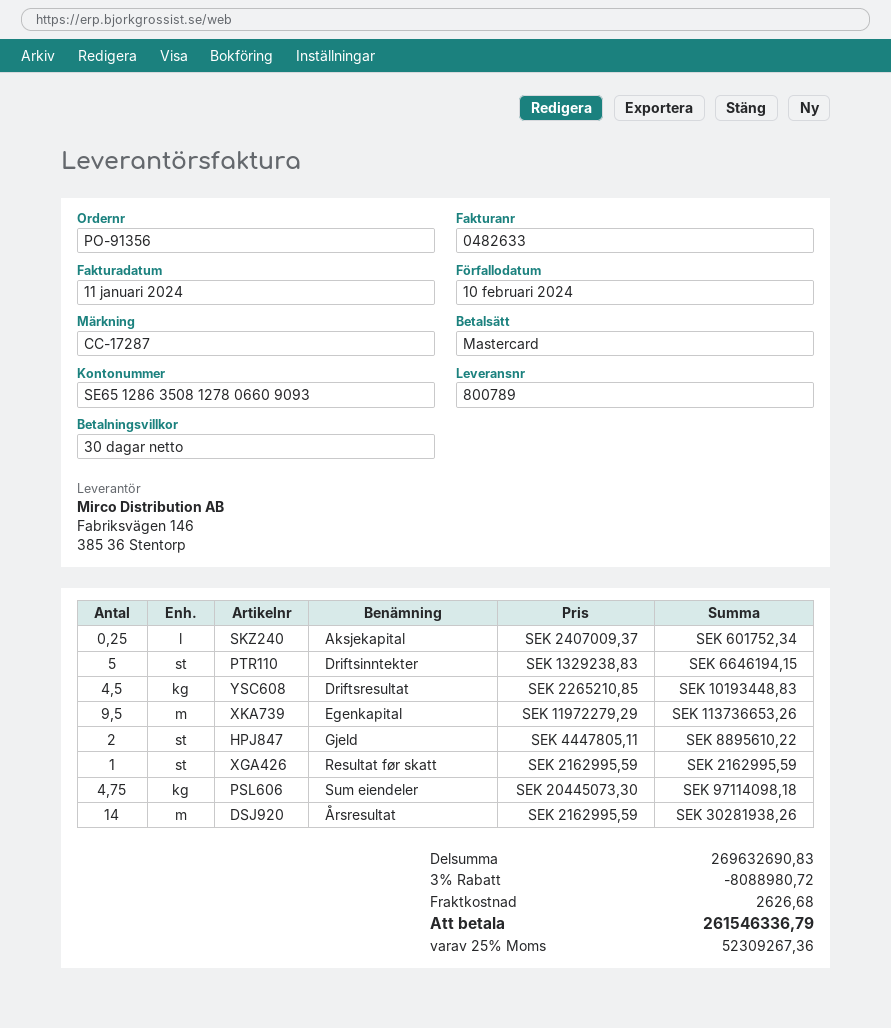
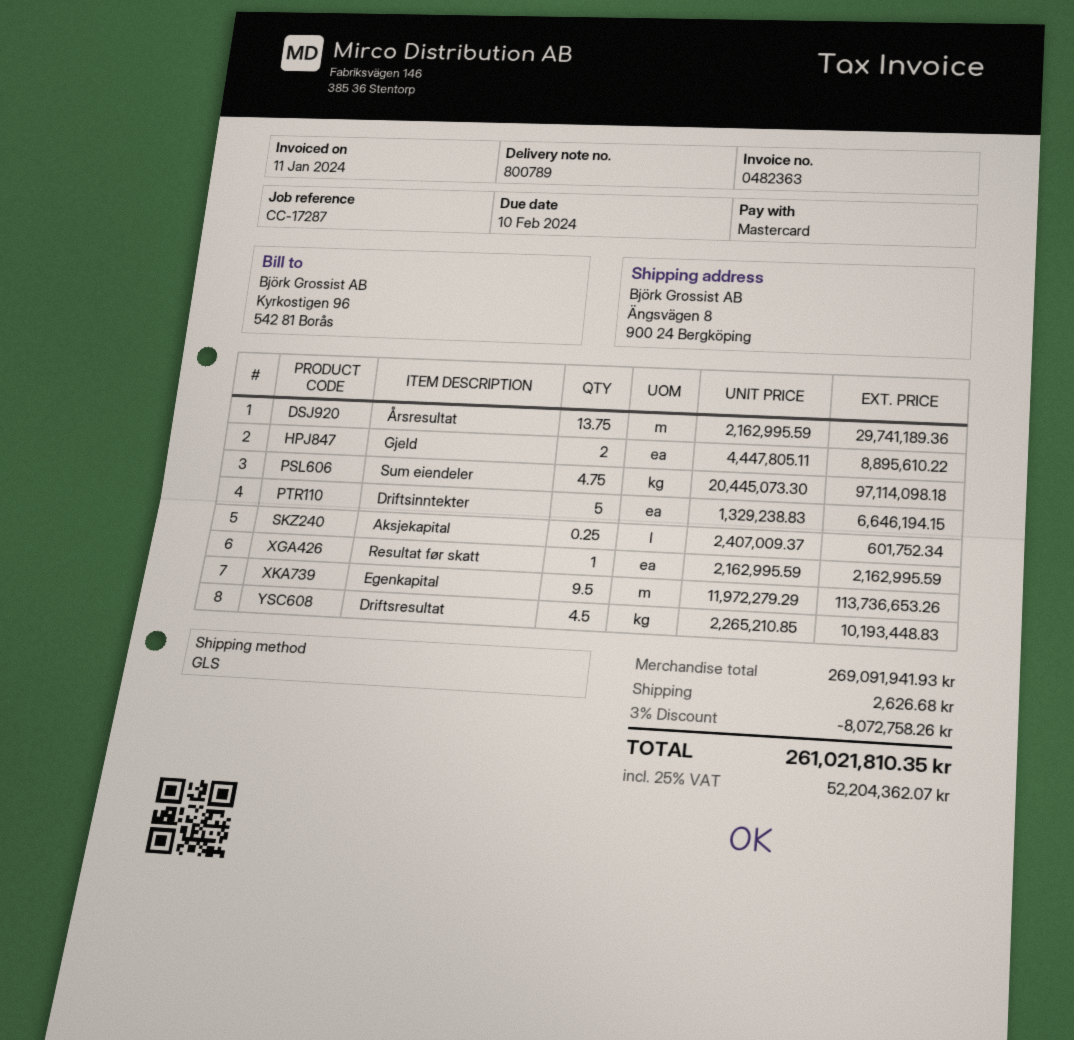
invoice number: 0482633 -> 0482363
Årsresultat: 14 x 2162995.59 = 30281938.26 -> 13.75 x 2162995.59 = 29741189.36
subtotal: 269632690.83 -> 269091941.93
discount: 3% = 8088980.72 -> 3% = 8072758.26
tax: 25% = 52309267.36 -> 25% = 52204362.07
total: 261546336.79 -> 261021810.35

